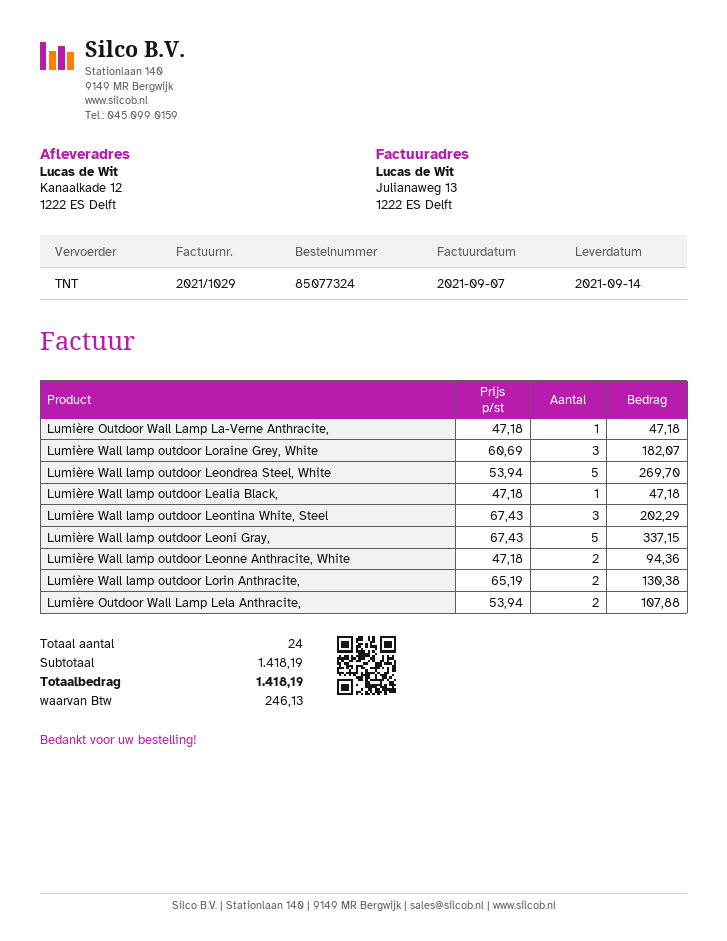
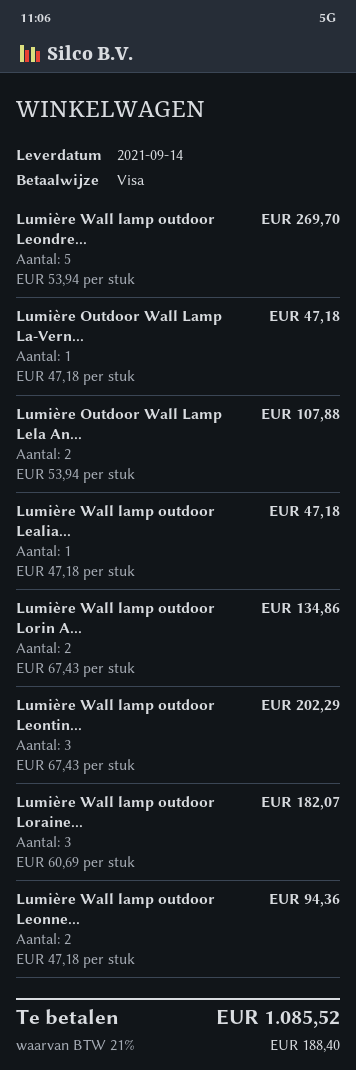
Lumière Wall lamp outdoor Leoni Gray,: 5 x 67.43 = 337.15 -> none
Lumière Wall lamp outdoor Lorin Anthracite,: 2 x 65.19 = 130.38 -> 2 x 67.43 = 134.86
tax: 246.13 -> 188.40
total: 1418.19 -> 1085.52

